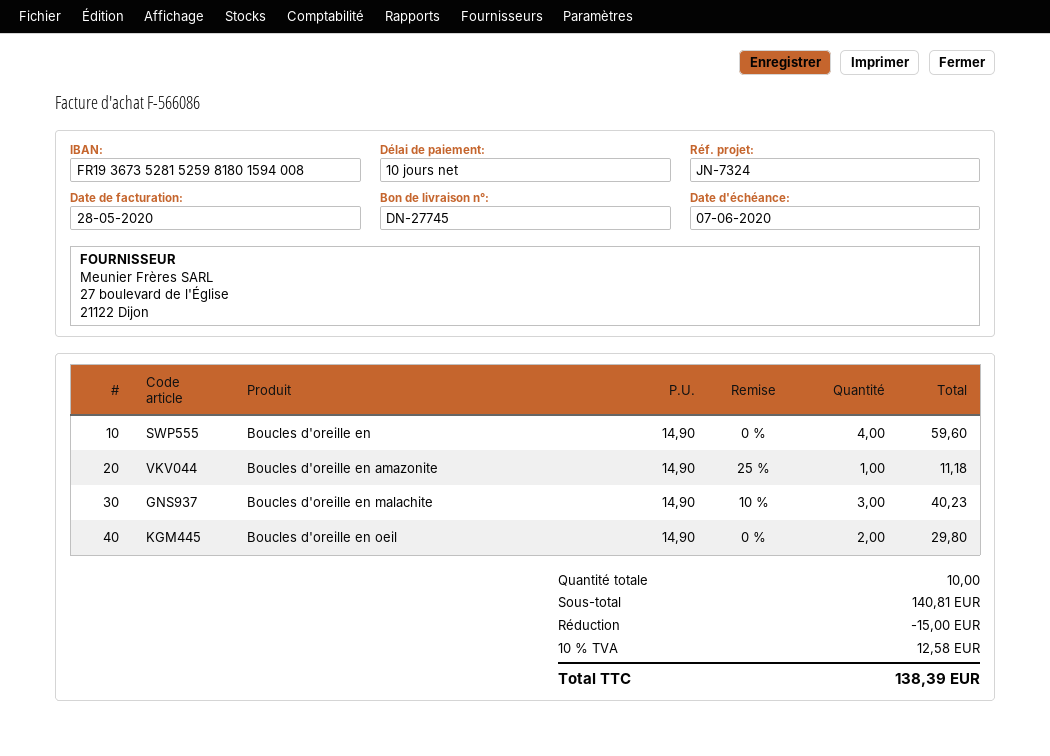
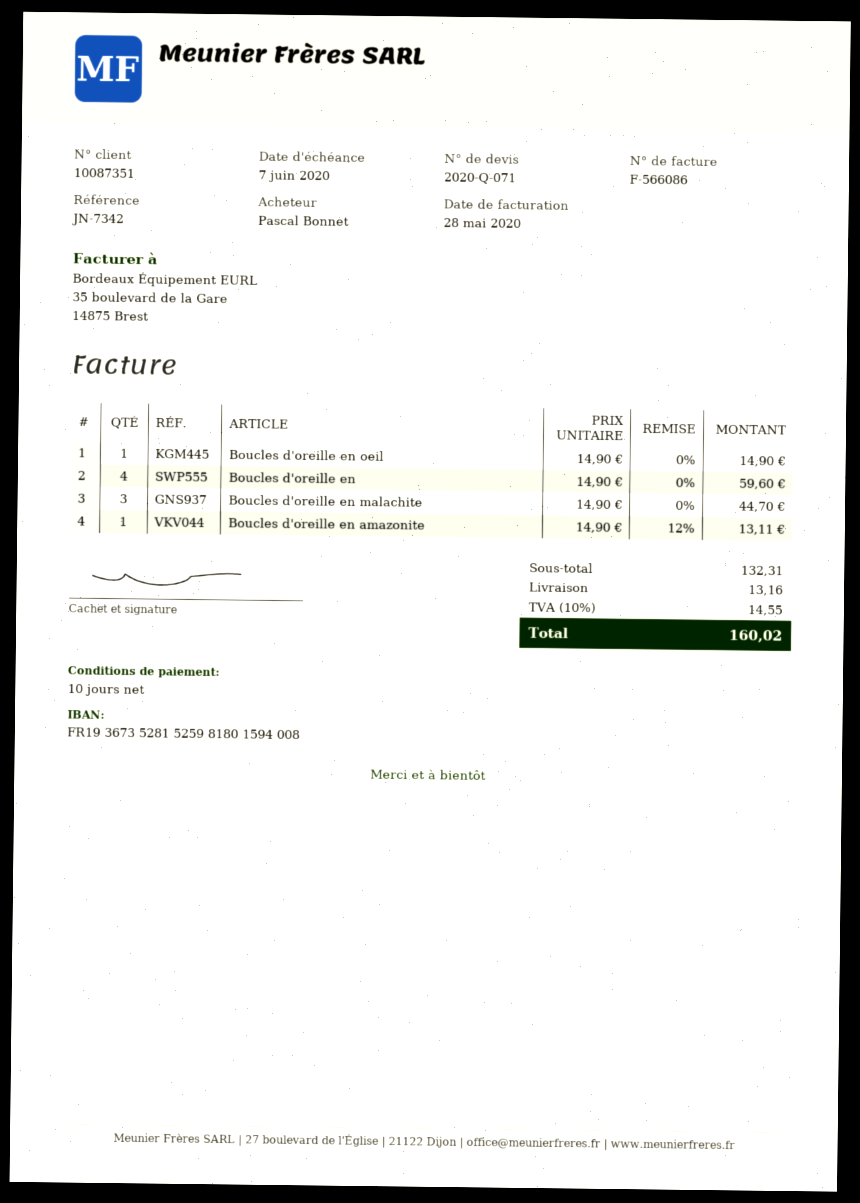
reference: JN-7324 -> JN-7342
Boucles d'oreille en amazonite: 1 x 14.90 - 25% = 11.18 -> 1 x 14.90 - 12% = 13.11
Boucles d'oreille en malachite: 3 x 14.90 - 10% = 40.23 -> 3 x 14.90 = 44.70
Boucles d'oreille en oeil: 2 x 14.90 = 29.80 -> 1 x 14.90 = 14.90
subtotal: 140.81 -> 132.31
discount: 15.00 -> none
shipping: none -> 13.16
tax: 10% = 12.58 -> 10% = 14.55
total: 138.39 -> 160.02

